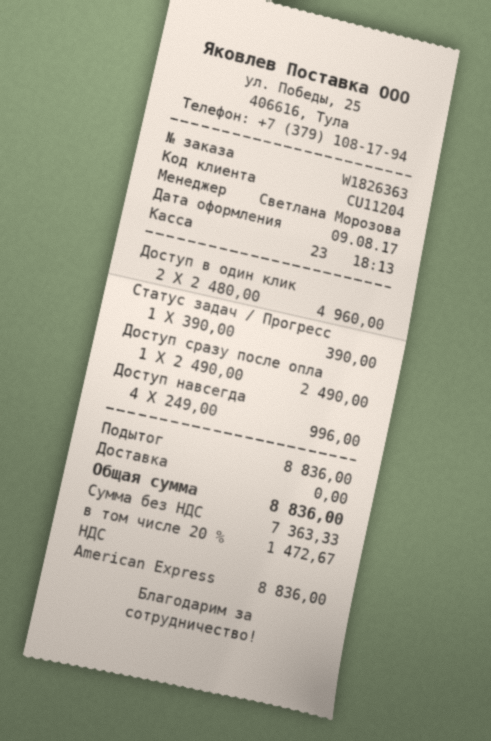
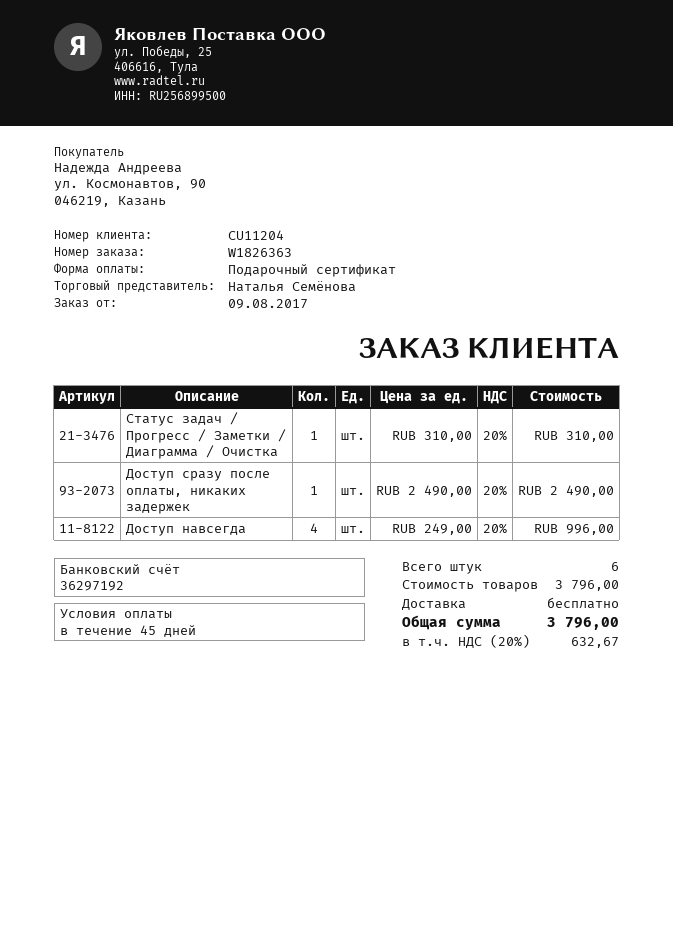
sales rep: Светлана Морозова -> Наталья Семёнова
payment method: American Express -> gift card
Доступ в один клик: 2 x 2480.00 = 4960.00 -> none
Статус задач / Прогресс: 1 x 390.00 = 390.00 -> 1 x 310.00 = 310.00
subtotal: 8836.00 -> 3796.00
tax: 20% = 1472.67 -> 20% = 632.67
total: 8836.00 -> 3796.00

